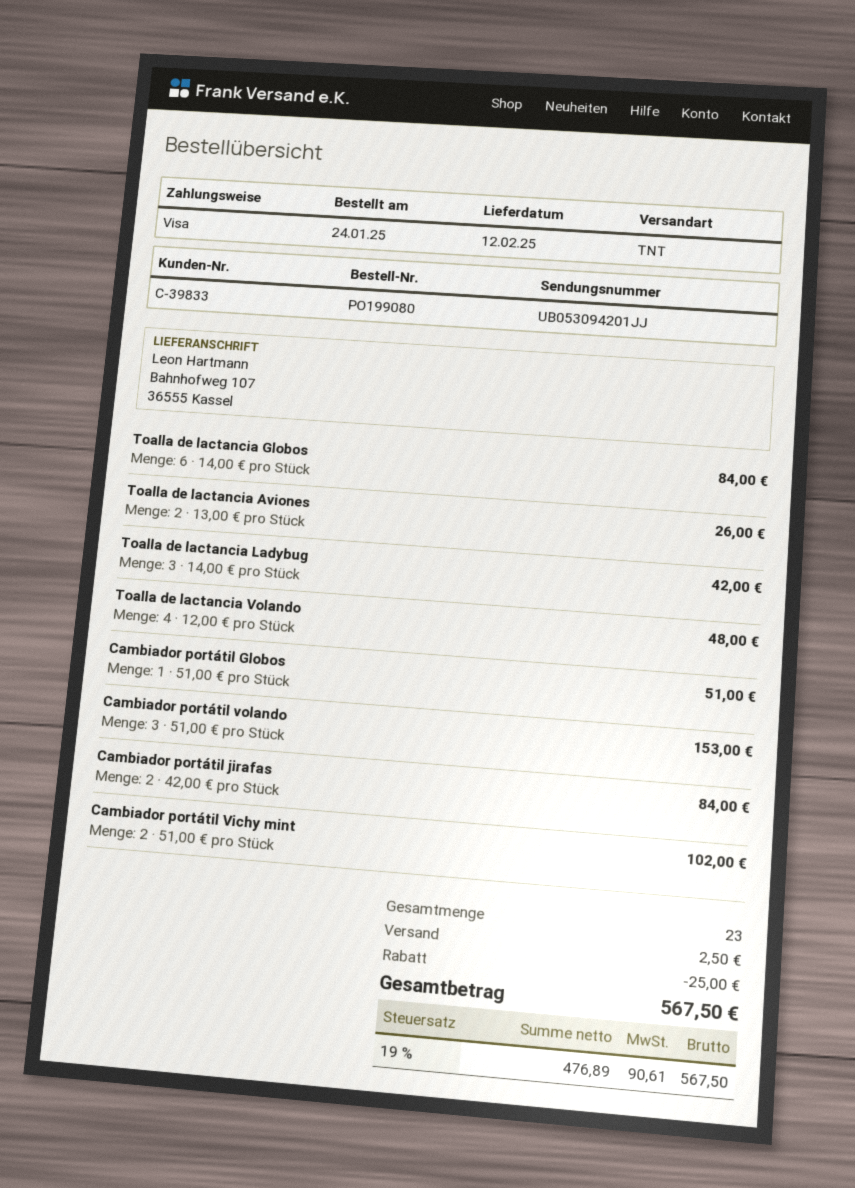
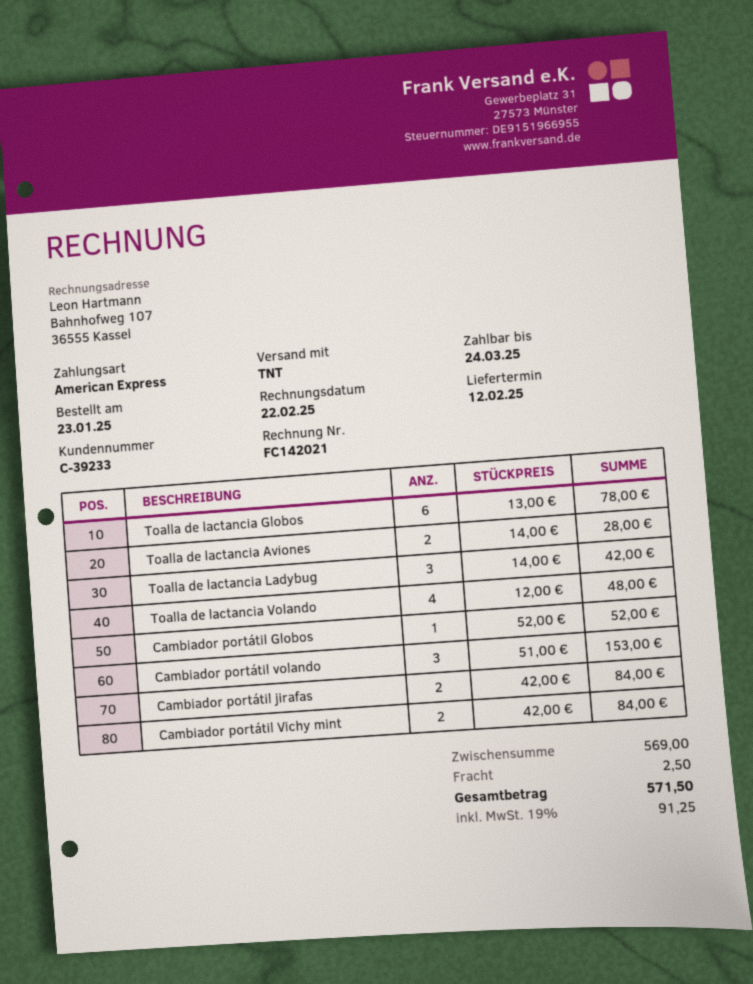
order date: 2025-01-24 -> 2025-01-23
customer number: C-39833 -> C-39233
payment method: Visa -> American Express
Toalla de lactancia Globos: 6 x 14.00 = 84.00 -> 6 x 13.00 = 78.00
Toalla de lactancia Aviones: 2 x 13.00 = 26.00 -> 2 x 14.00 = 28.00
Cambiador portátil Globos: 1 x 51.00 = 51.00 -> 1 x 52.00 = 52.00
Cambiador portátil Vichy mint: 2 x 51.00 = 102.00 -> 2 x 42.00 = 84.00
discount: 25.00 -> none
tax: 19% = 90.61 -> 19% = 91.25
total: 567.50 -> 571.50

